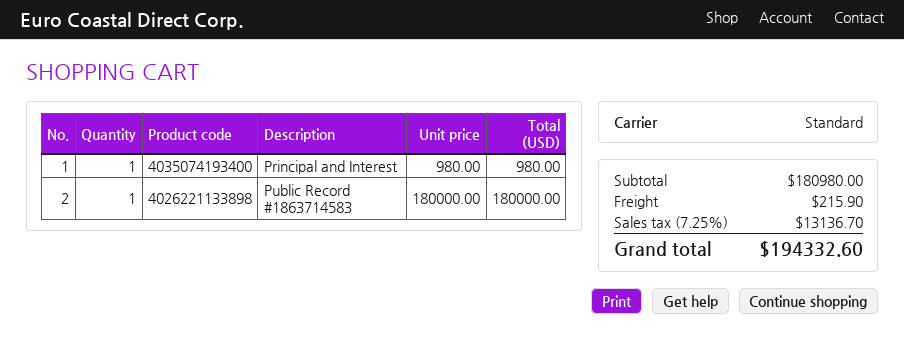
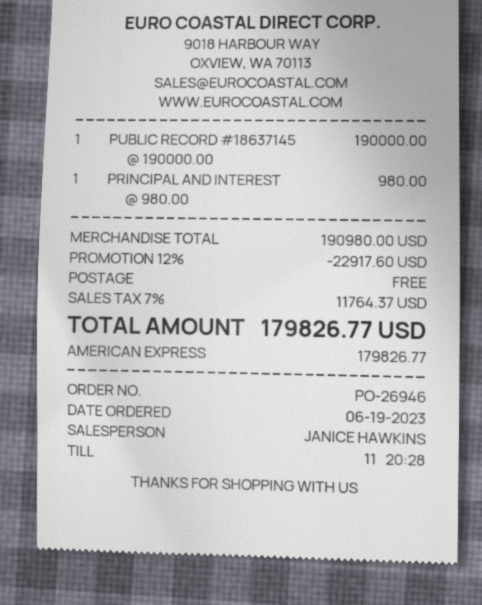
Public Record #1863714583: 1 x 180000.00 = 180000.00 -> 1 x 190000.00 = 190000.00
subtotal: 180980.00 -> 190980.00
discount: none -> 12% = 22917.60
shipping: 215.90 -> 0.00
tax: 7.25% = 13136.70 -> 7% = 11764.37
total: 194332.60 -> 179826.77

